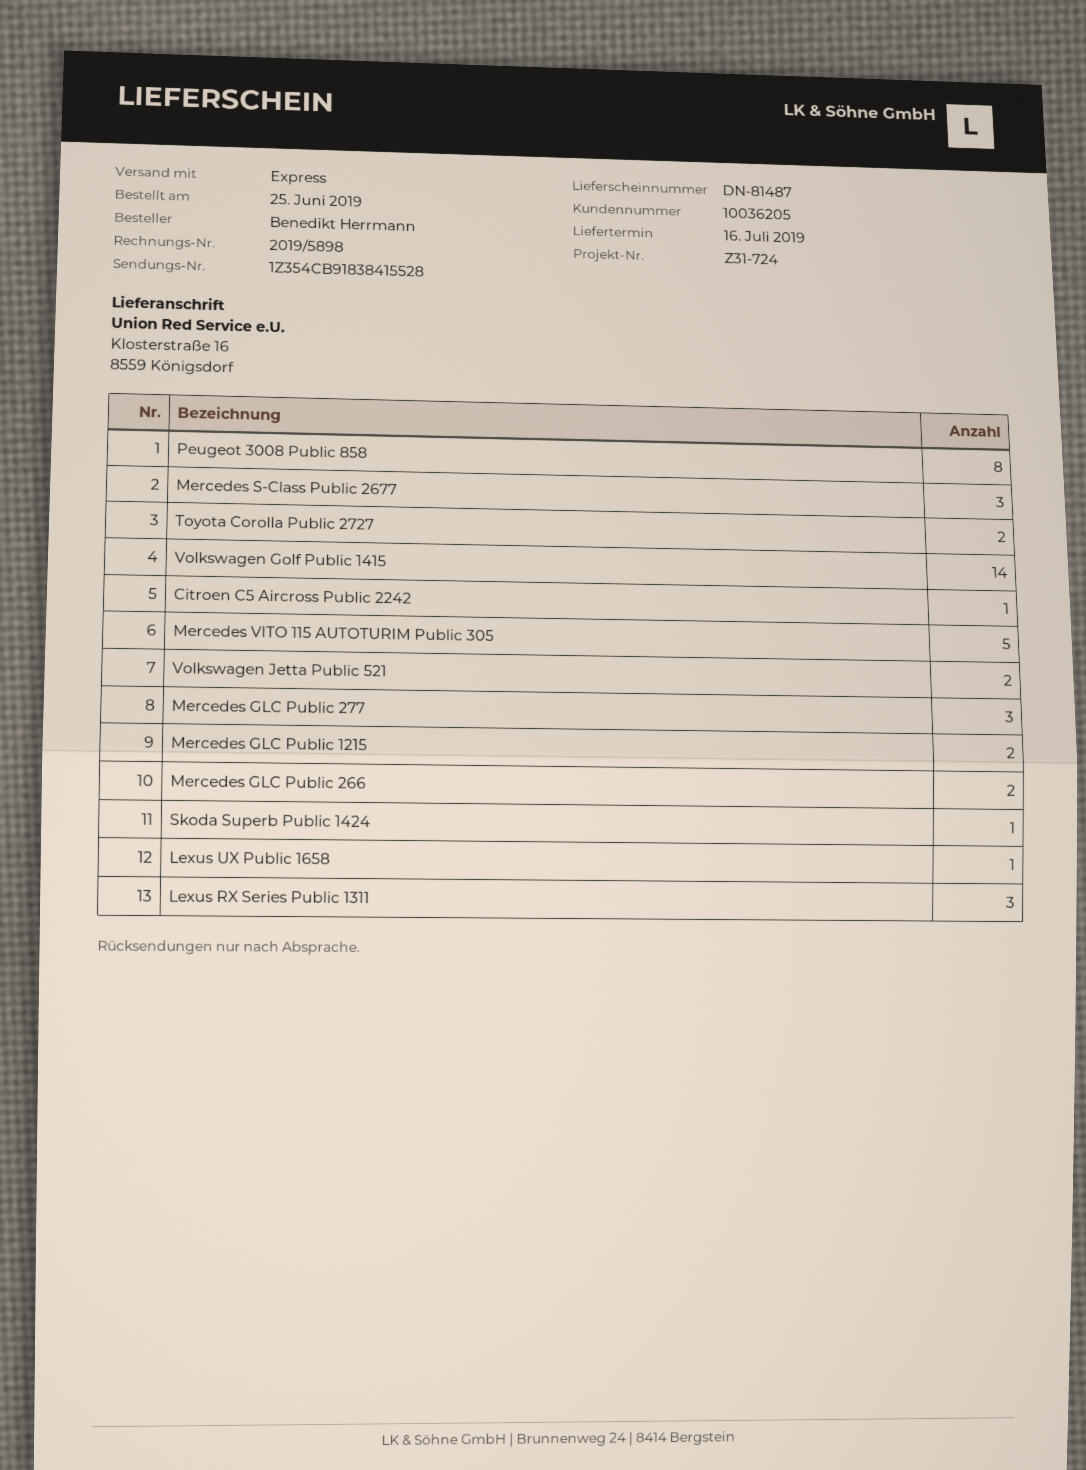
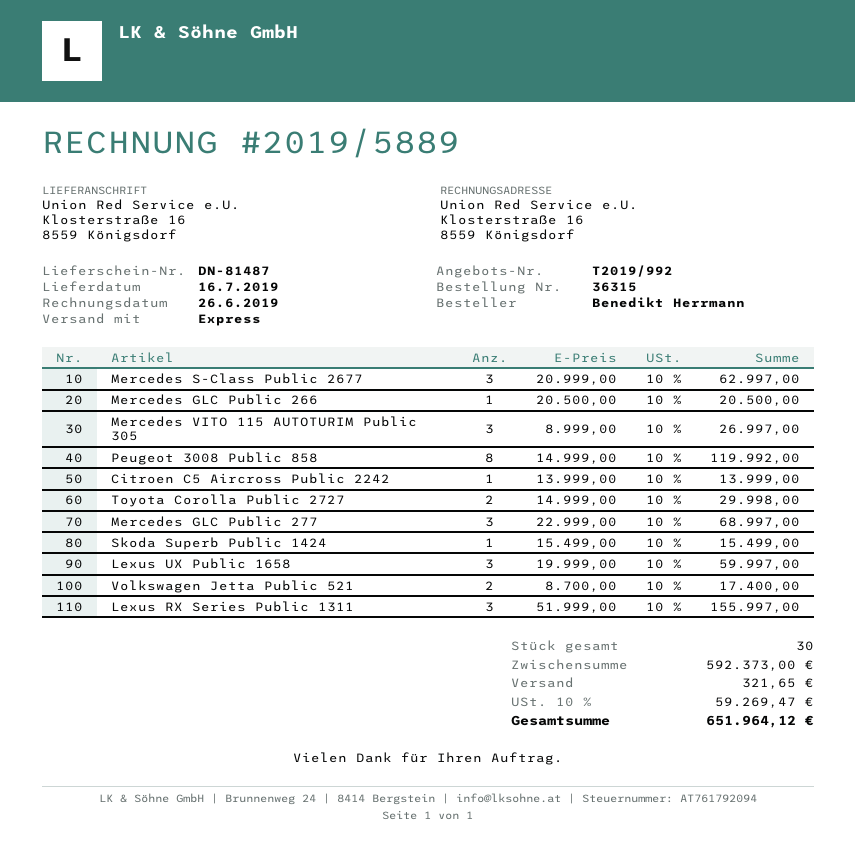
invoice number: 2019/5898 -> 2019/5889
Volkswagen Golf Public 1415: 14 -> none
Mercedes VITO 115 AUTOTURIM Public 305: 5 -> 3
Mercedes GLC Public 1215: 2 -> none
Mercedes GLC Public 266: 2 -> 1
Lexus UX Public 1658: 1 -> 3

